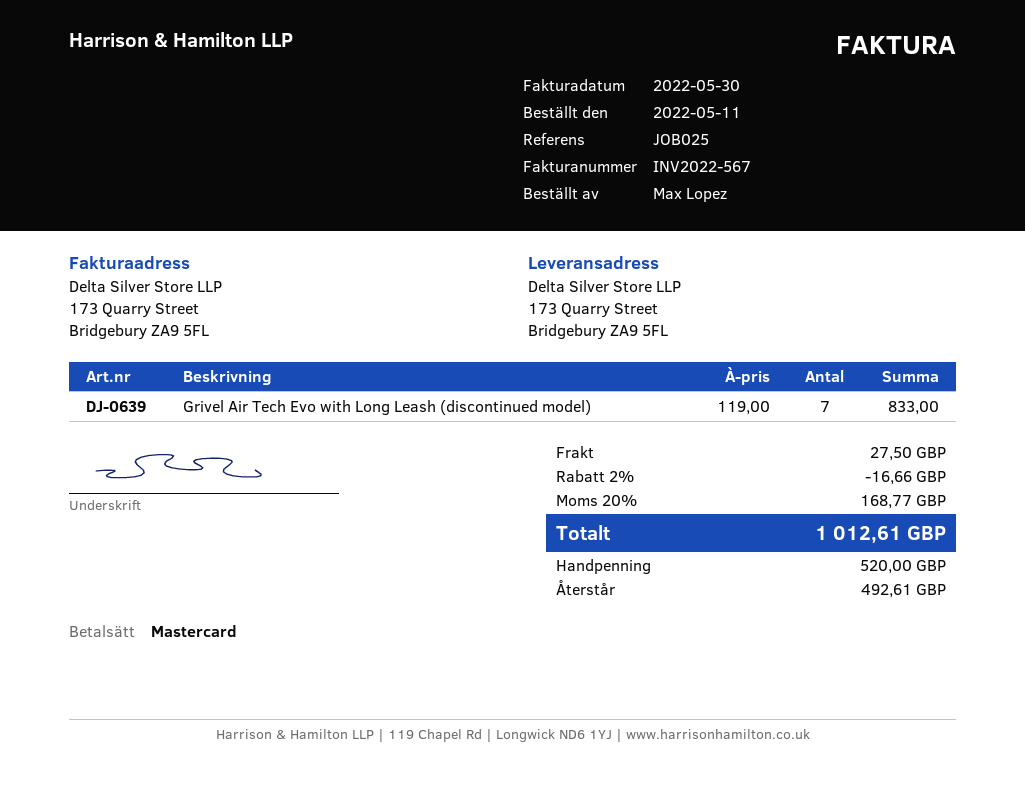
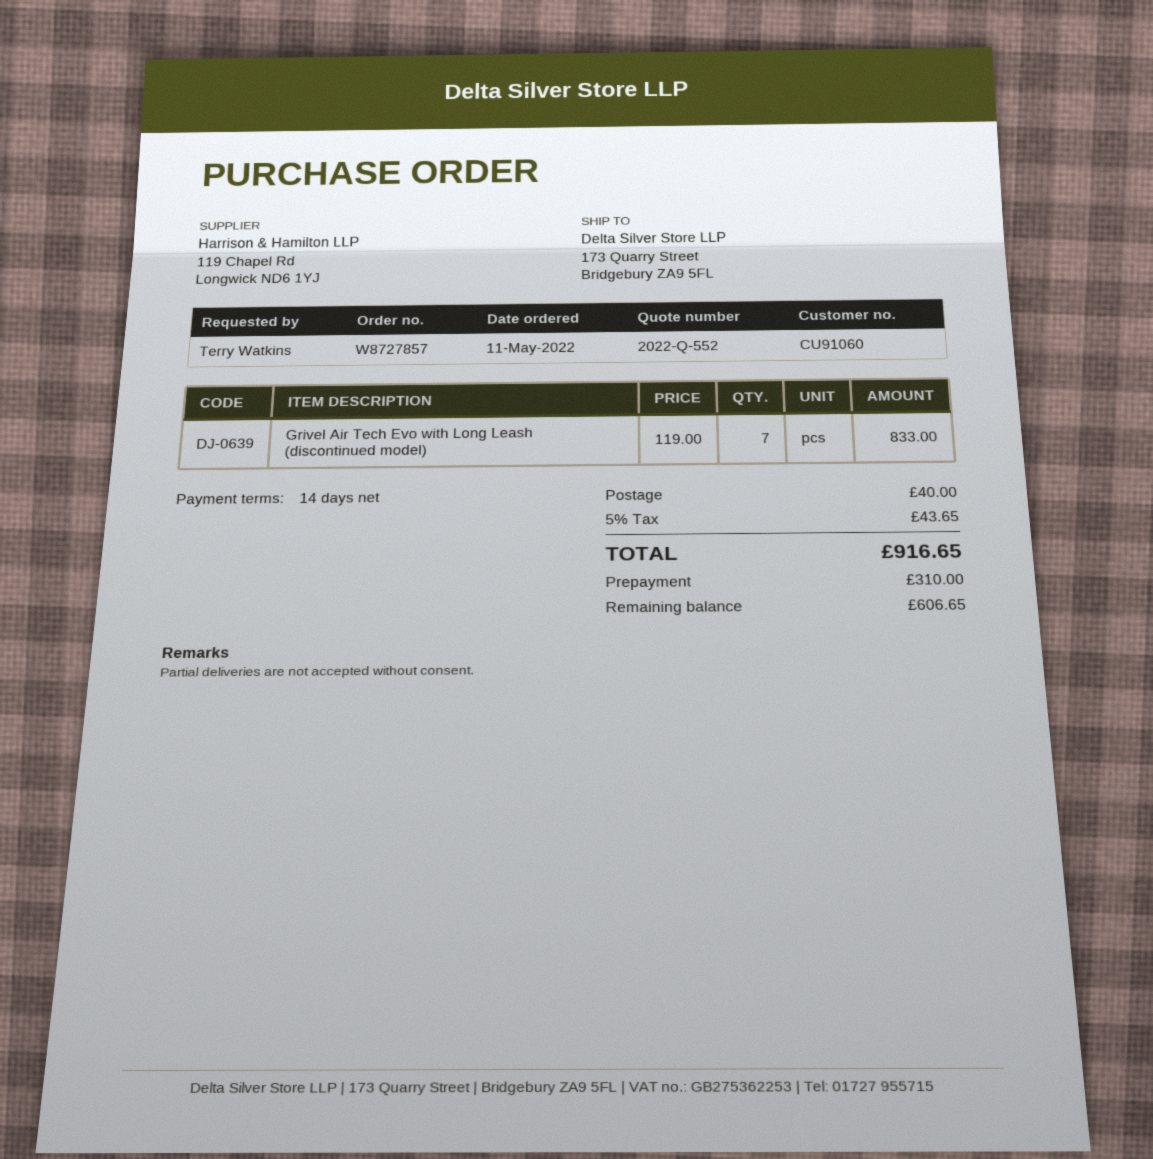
ordered by: Max Lopez -> Terry Watkins
discount: 2% = 16.66 -> none
shipping: 27.50 -> 40.00
tax: 20% = 168.77 -> 5% = 43.65
total: 1012.61 -> 916.65
deposit: 520.00 -> 310.00
balance: 492.61 -> 606.65

